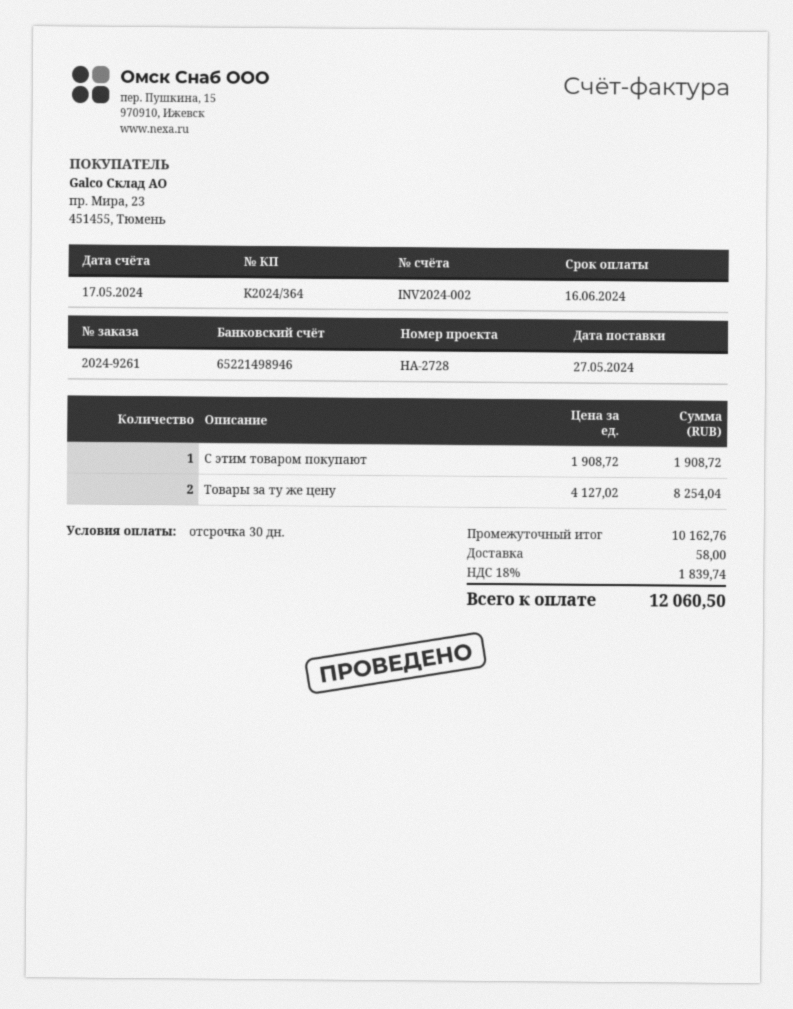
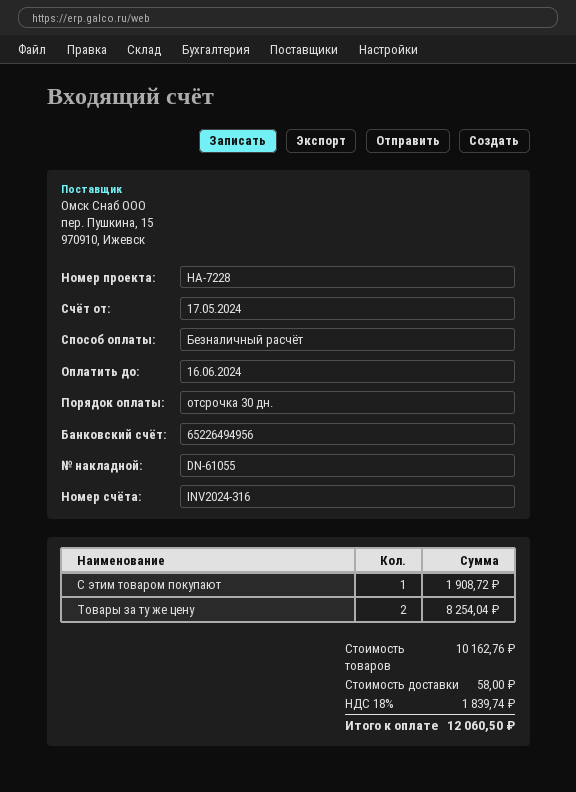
invoice number: INV2024-002 -> INV2024-316
reference: HA-2728 -> HA-7228
bank account: 65221498946 -> 65226494956

